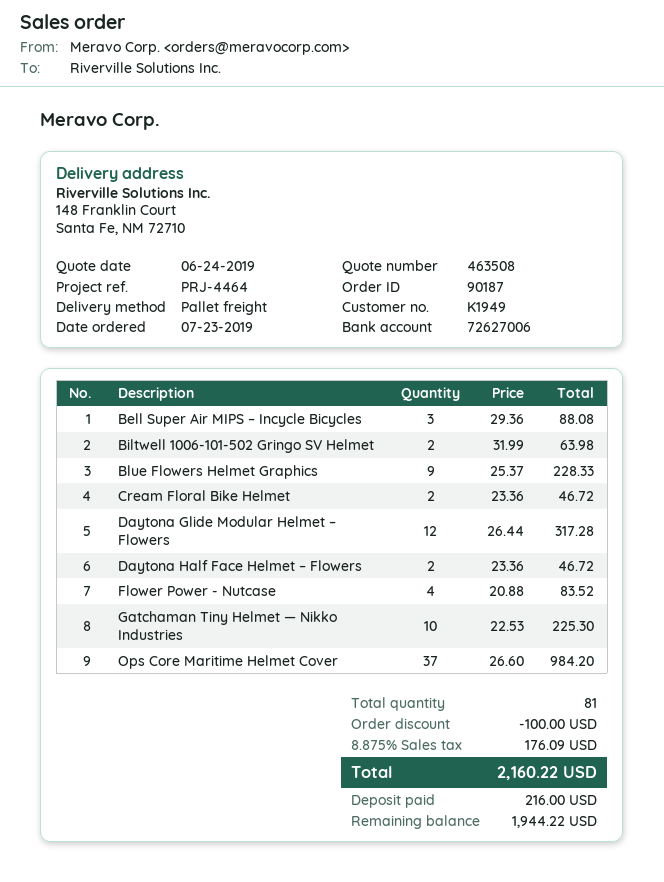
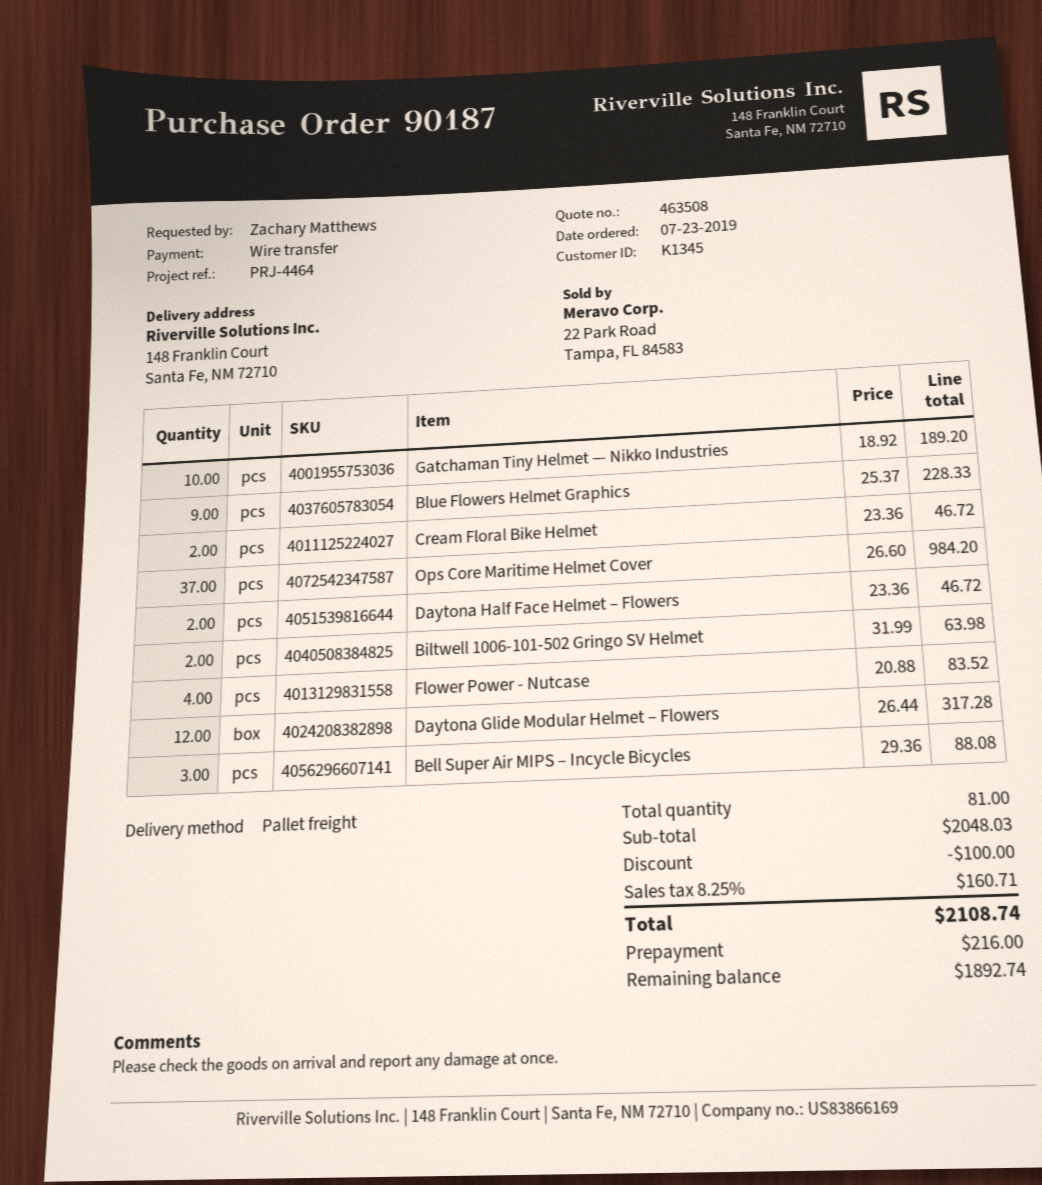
customer number: K1949 -> K1345
Gatchaman Tiny Helmet — Nikko Industries: 10 x 22.53 = 225.30 -> 10 x 18.92 = 189.20
tax: 8.875% = 176.09 -> 8.25% = 160.71
total: 2160.22 -> 2108.74
balance: 1944.22 -> 1892.74

